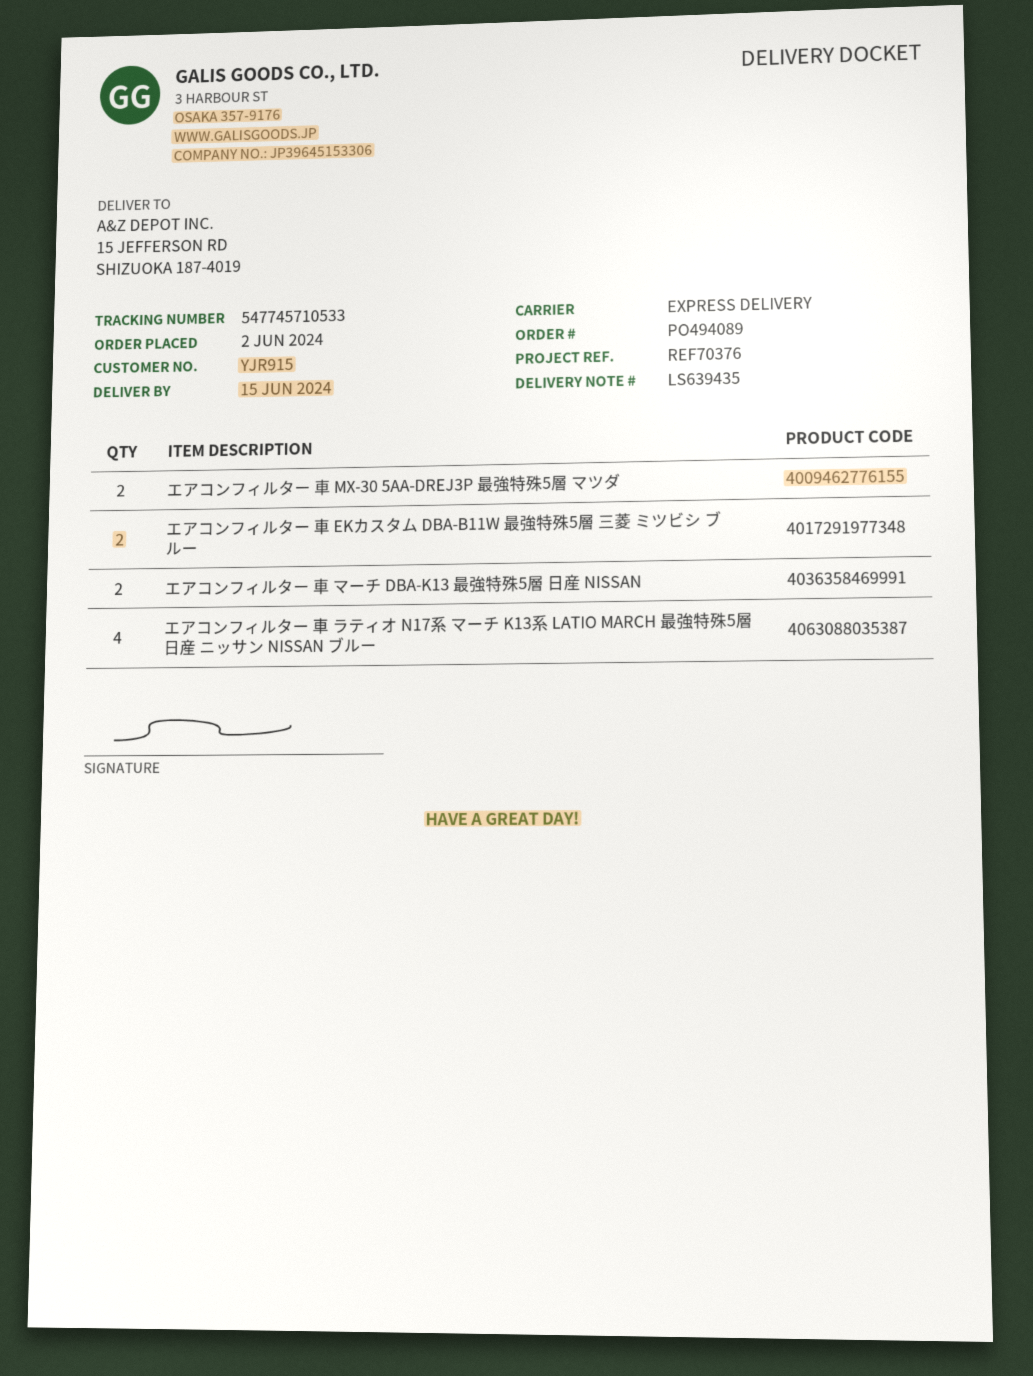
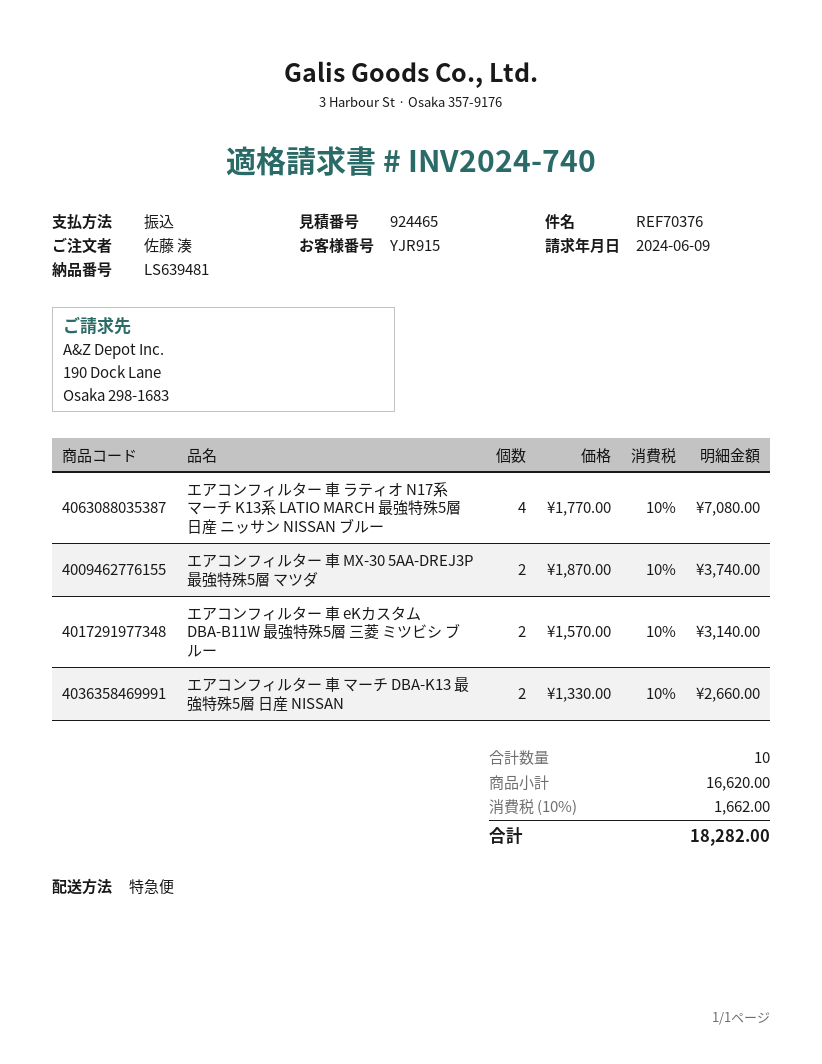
delivery note number: LS639435 -> LS639481

